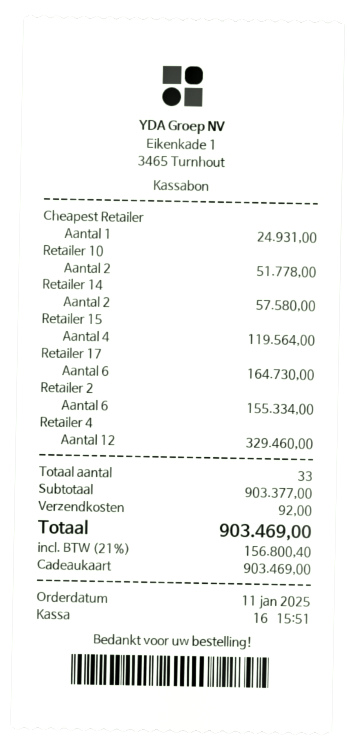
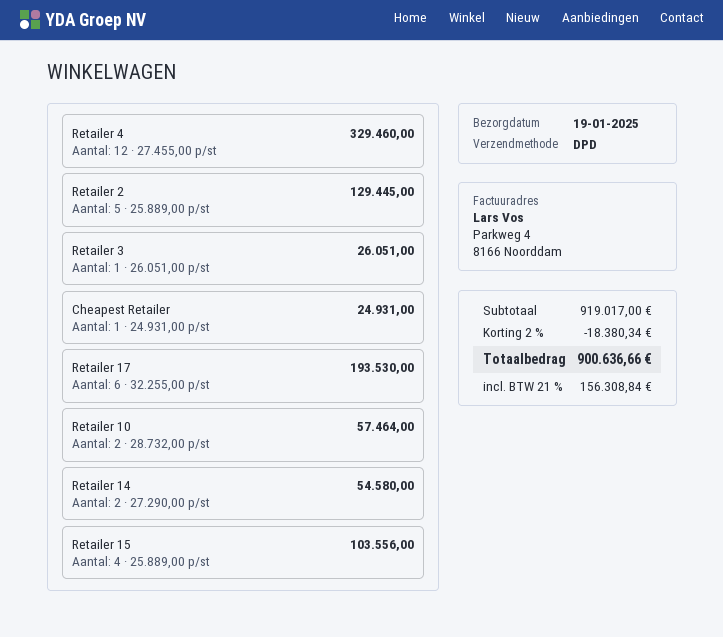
Retailer 10: 2 for 51778.00 -> 2 for 57464.00
Retailer 14: 2 for 57580.00 -> 2 for 54580.00
Retailer 15: 4 for 119564.00 -> 4 for 103556.00
Retailer 17: 6 for 164730.00 -> 6 for 193530.00
Retailer 2: 6 for 155334.00 -> 5 for 129445.00
Retailer 3: none -> 1 for 26051.00
subtotal: 903377.00 -> 919017.00
discount: none -> 2% = 18380.34
shipping: 92.00 -> none
tax: 21% = 156800.40 -> 21% = 156308.84
total: 903469.00 -> 900636.66

